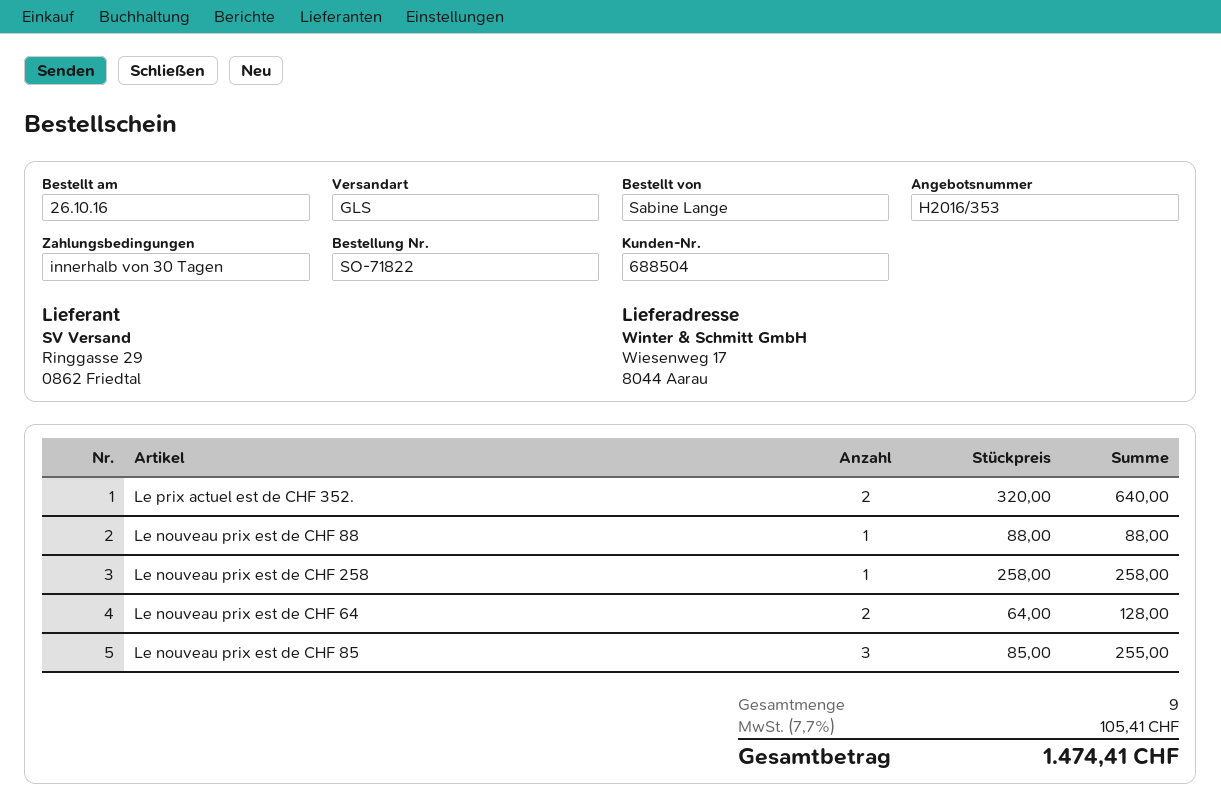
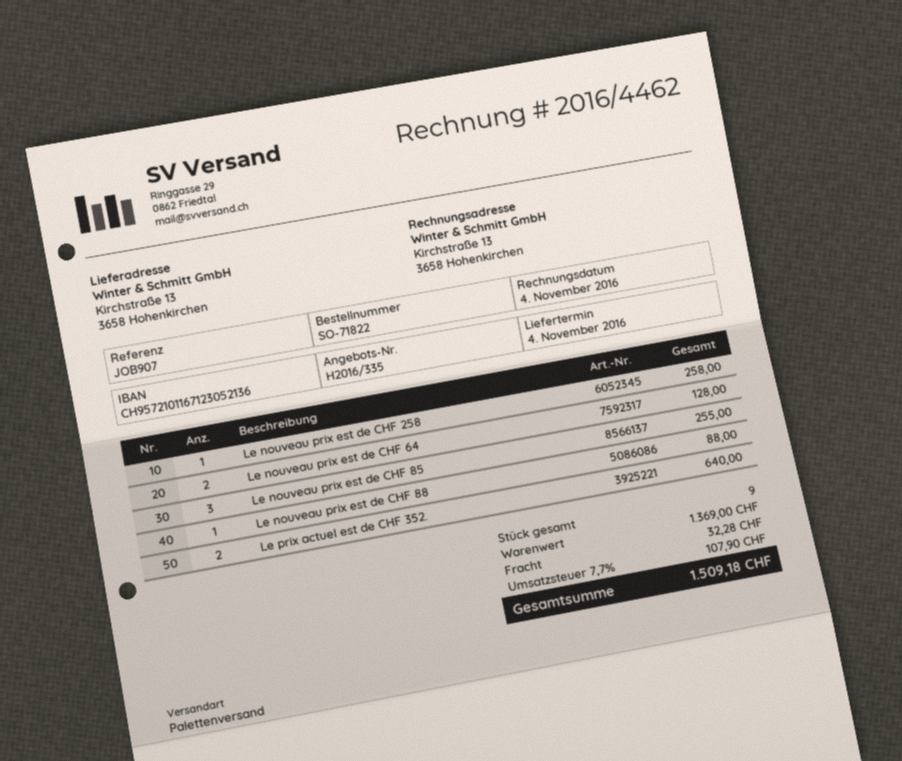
quote number: H2016/353 -> H2016/335
shipping method: GLS -> pallet freight
ship to: Wiesenweg 17, 8044 Aarau -> Kirchstraße 13, 3658 Hohenkirchen
shipping: none -> 32.28
tax: 7.7% = 105.41 -> 7.7% = 107.90
total: 1474.41 -> 1509.18

